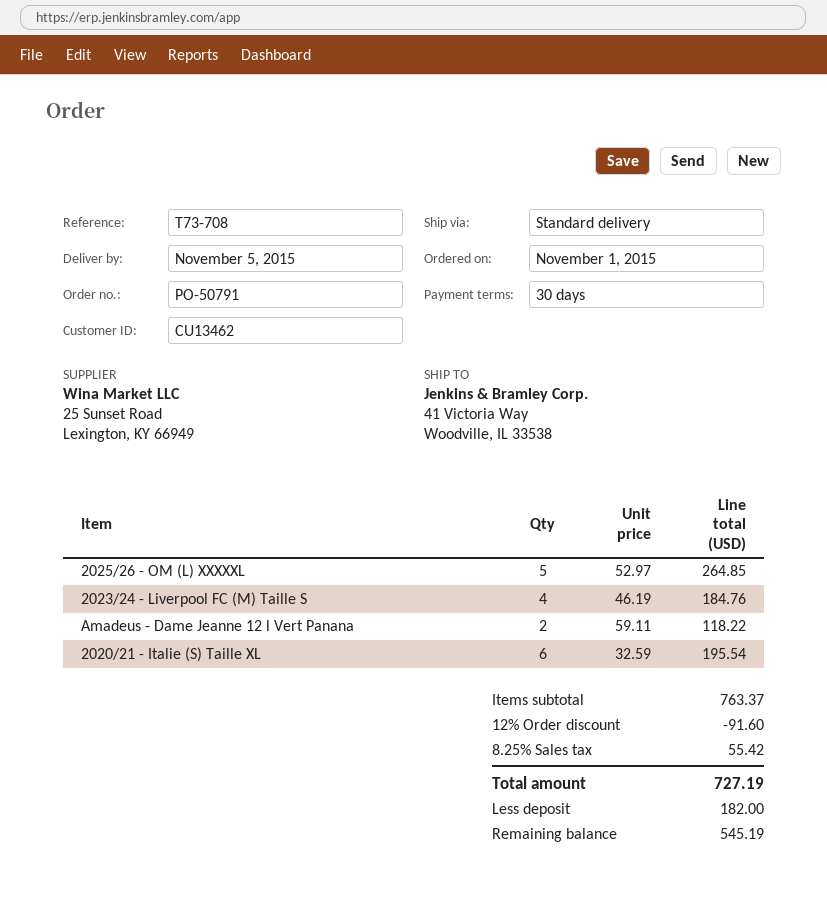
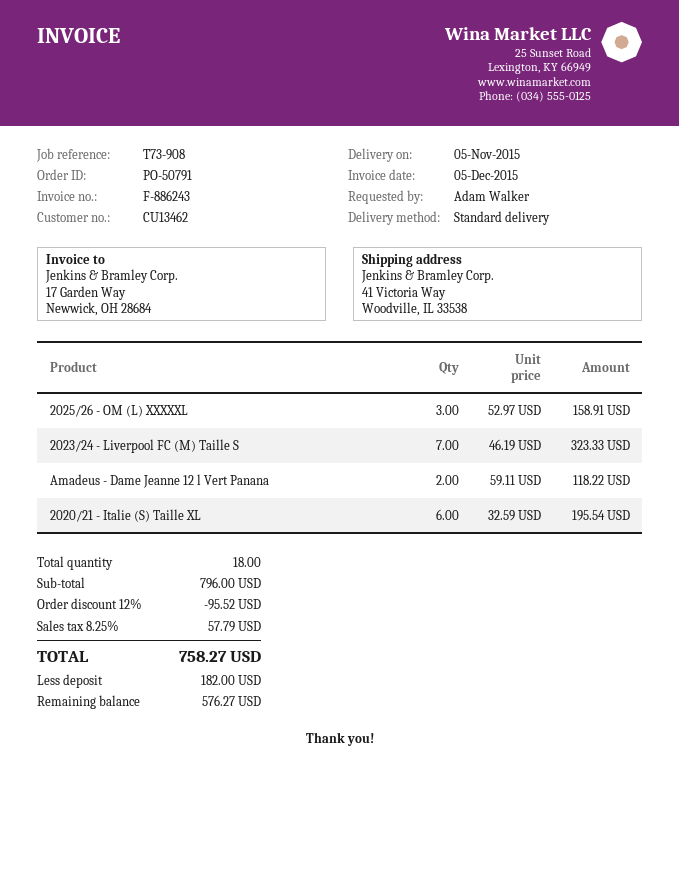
reference: T73-708 -> T73-908
2025/26 - OM (L) XXXXXL: 5 x 52.97 = 264.85 -> 3 x 52.97 = 158.91
2023/24 - Liverpool FC (M) Taille S: 4 x 46.19 = 184.76 -> 7 x 46.19 = 323.33
subtotal: 763.37 -> 796.00
discount: 12% = 91.60 -> 12% = 95.52
tax: 8.25% = 55.42 -> 8.25% = 57.79
total: 727.19 -> 758.27
balance: 545.19 -> 576.27

